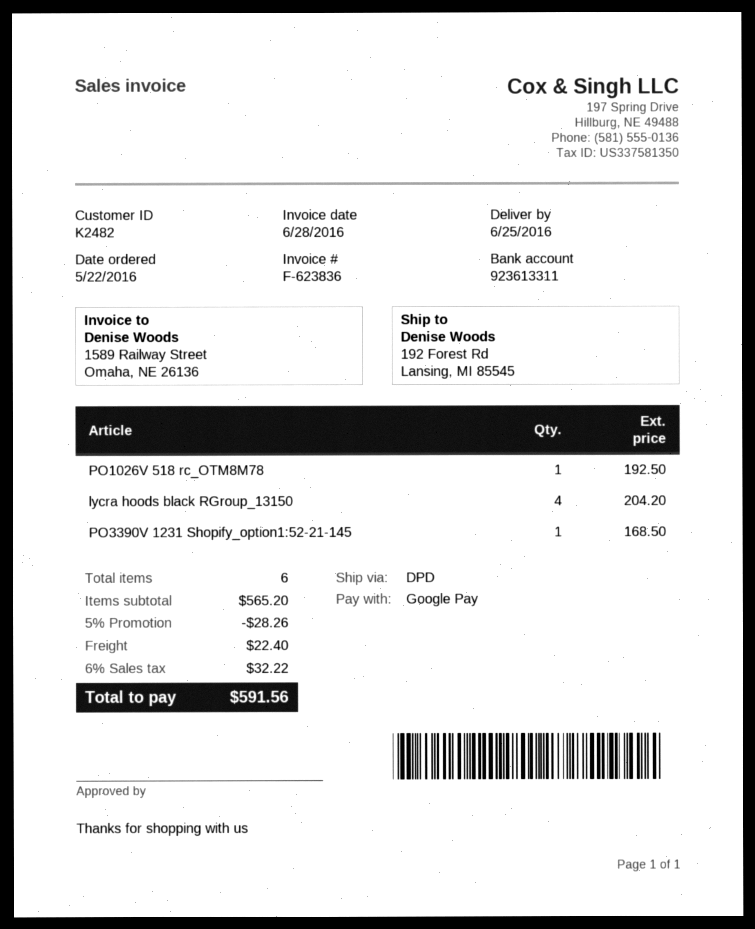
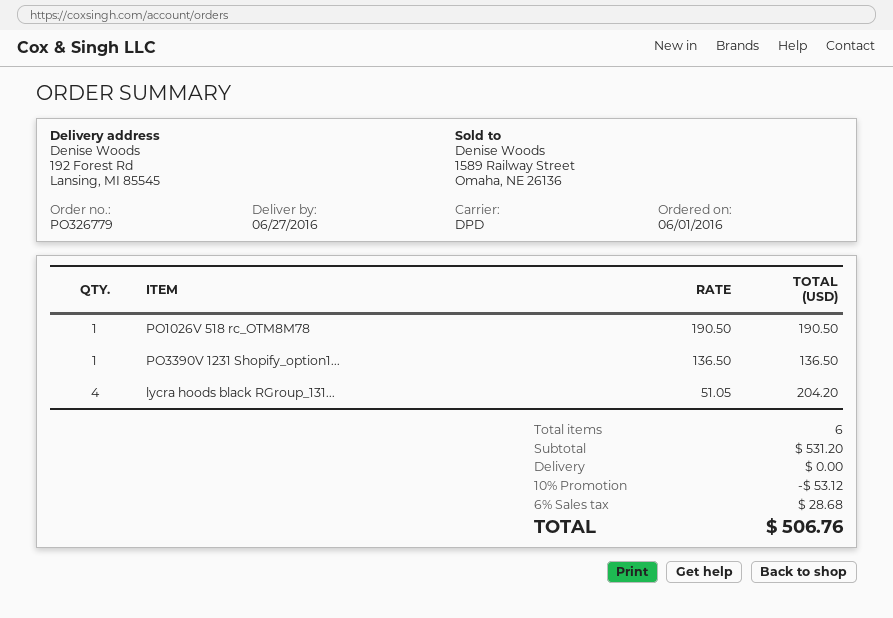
order date: 2016-05-22 -> 2016-06-01
delivery date: 2016-06-25 -> 2016-06-27
PO1026V 518 rc_OTM8M78: 1 for 192.50 -> 1 for 190.50
PO3390V 1231 Shopify_option1:52-21-145: 1 for 168.50 -> 1 for 136.50
subtotal: 565.20 -> 531.20
discount: 5% = 28.26 -> 10% = 53.12
shipping: 22.40 -> 0.00
tax: 6% = 32.22 -> 6% = 28.68
total: 591.56 -> 506.76

